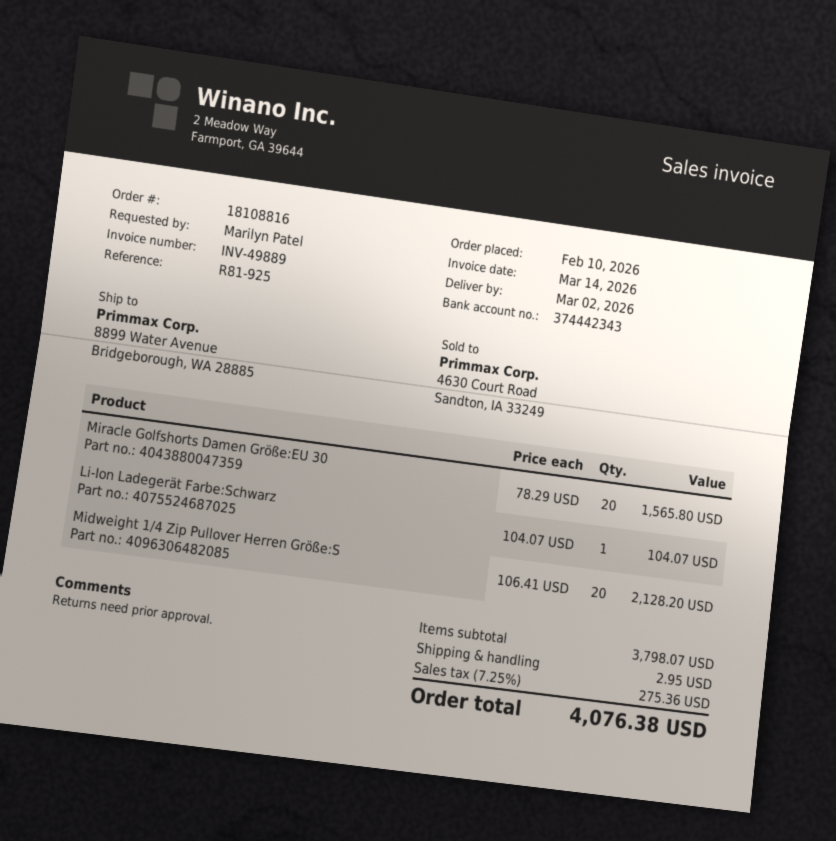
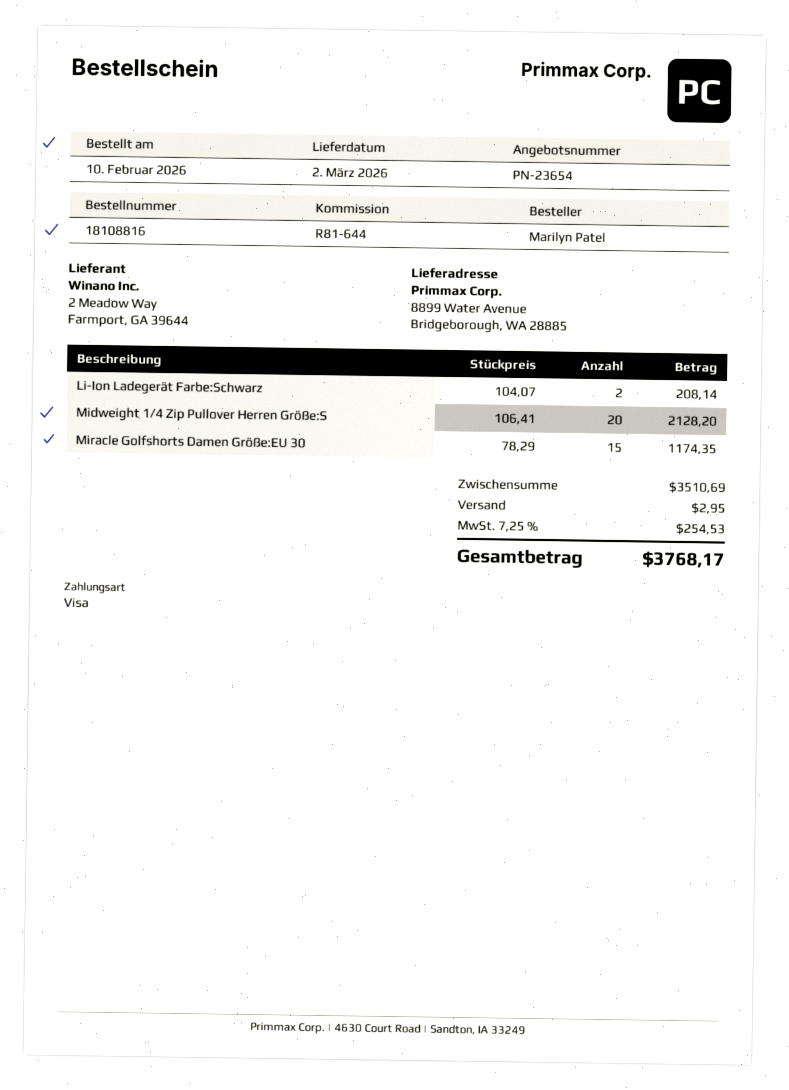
reference: R81-925 -> R81-644
Miracle Golfshorts Damen Größe:EU 30: 20 x 78.29 = 1565.80 -> 15 x 78.29 = 1174.35
Li-Ion Ladegerät Farbe:Schwarz: 1 x 104.07 = 104.07 -> 2 x 104.07 = 208.14
subtotal: 3798.07 -> 3510.69
tax: 7.25% = 275.36 -> 7.25% = 254.53
total: 4076.38 -> 3768.17

